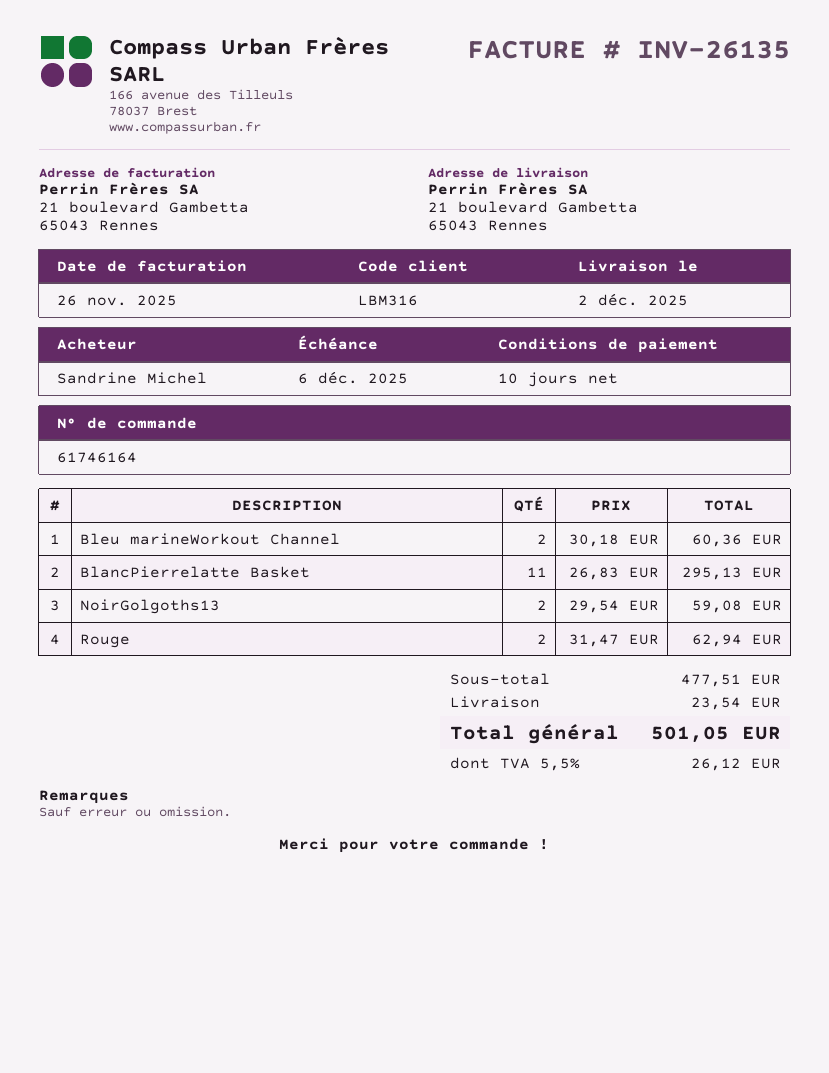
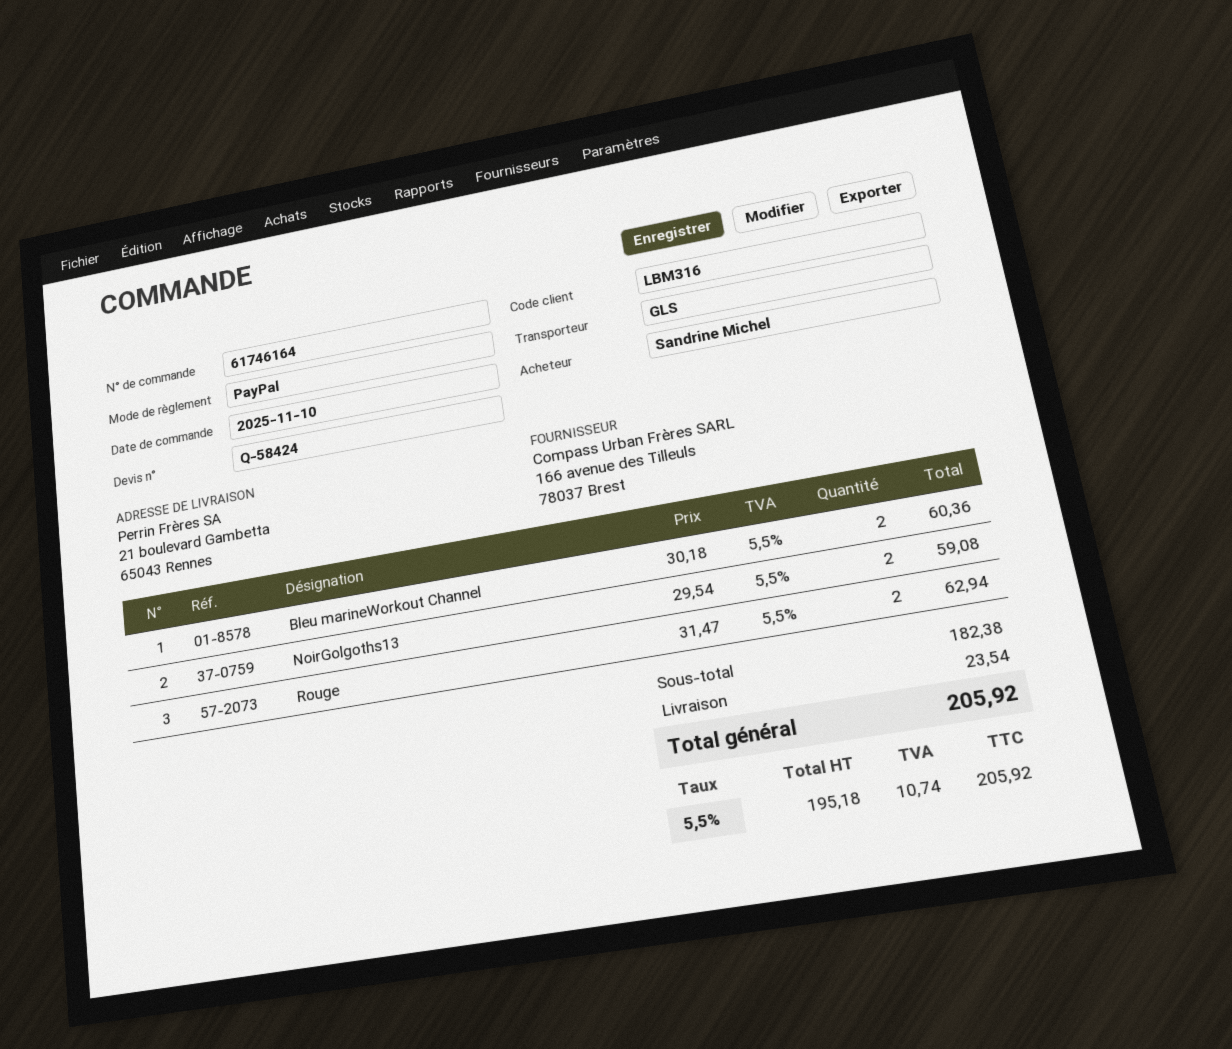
BlancPierrelatte Basket: 11 x 26.83 = 295.13 -> none
subtotal: 477.51 -> 182.38
tax: 5.5% = 26.12 -> 5.5% = 10.74
total: 501.05 -> 205.92

